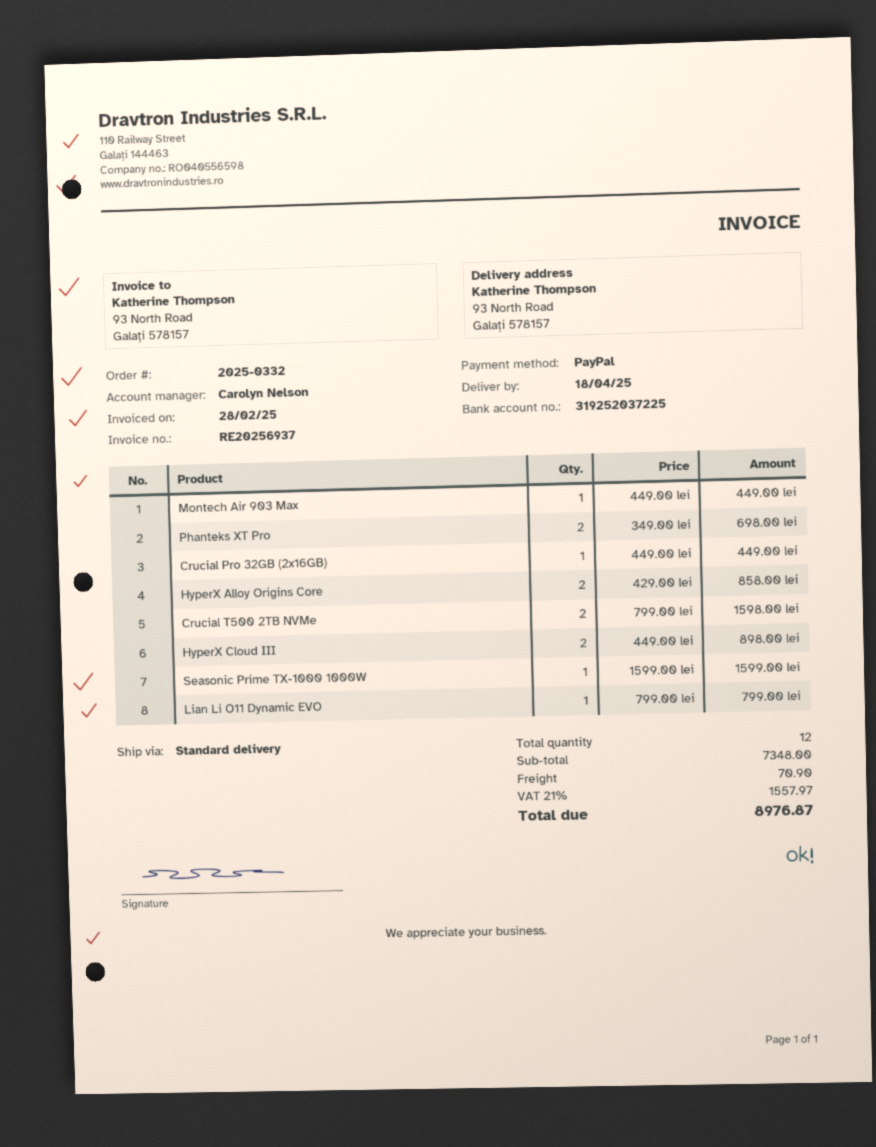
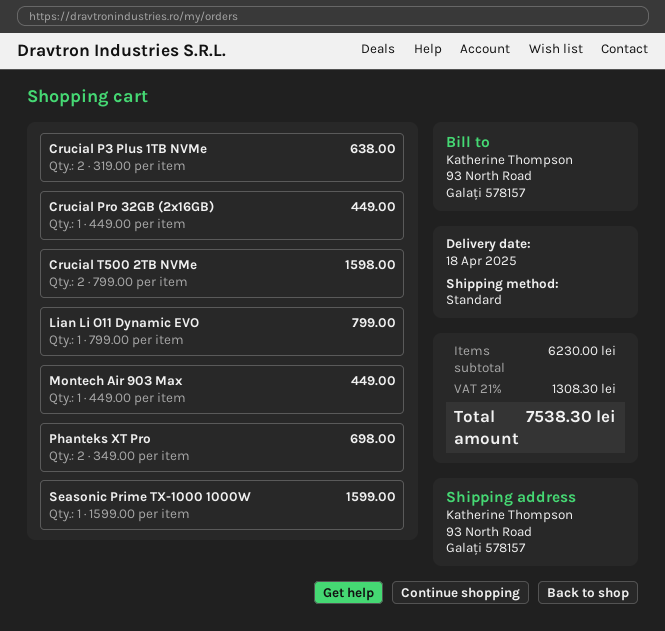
HyperX Alloy Origins Core: 2 x 429.00 = 858.00 -> none
HyperX Cloud III: 2 x 449.00 = 898.00 -> none
Crucial P3 Plus 1TB NVMe: none -> 2 x 319.00 = 638.00
subtotal: 7348.00 -> 6230.00
shipping: 70.90 -> none
tax: 21% = 1557.97 -> 21% = 1308.30
total: 8976.87 -> 7538.30

